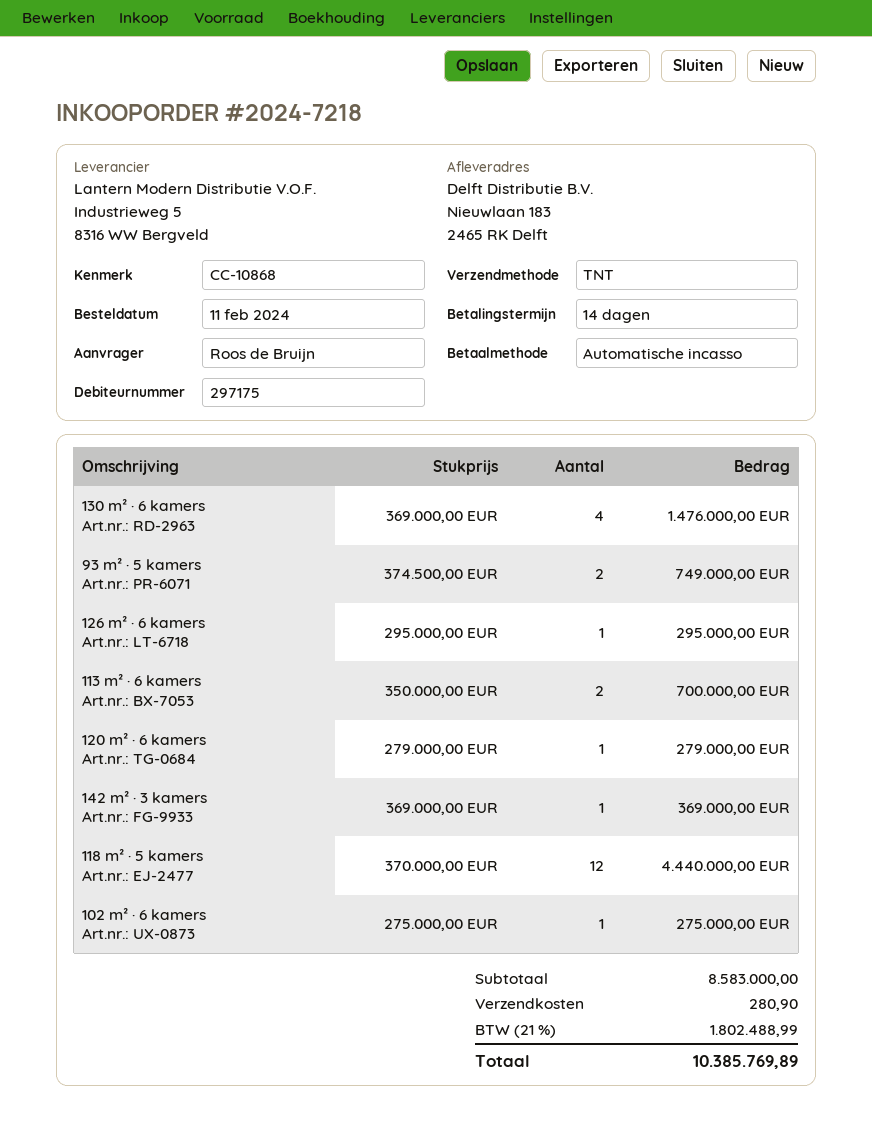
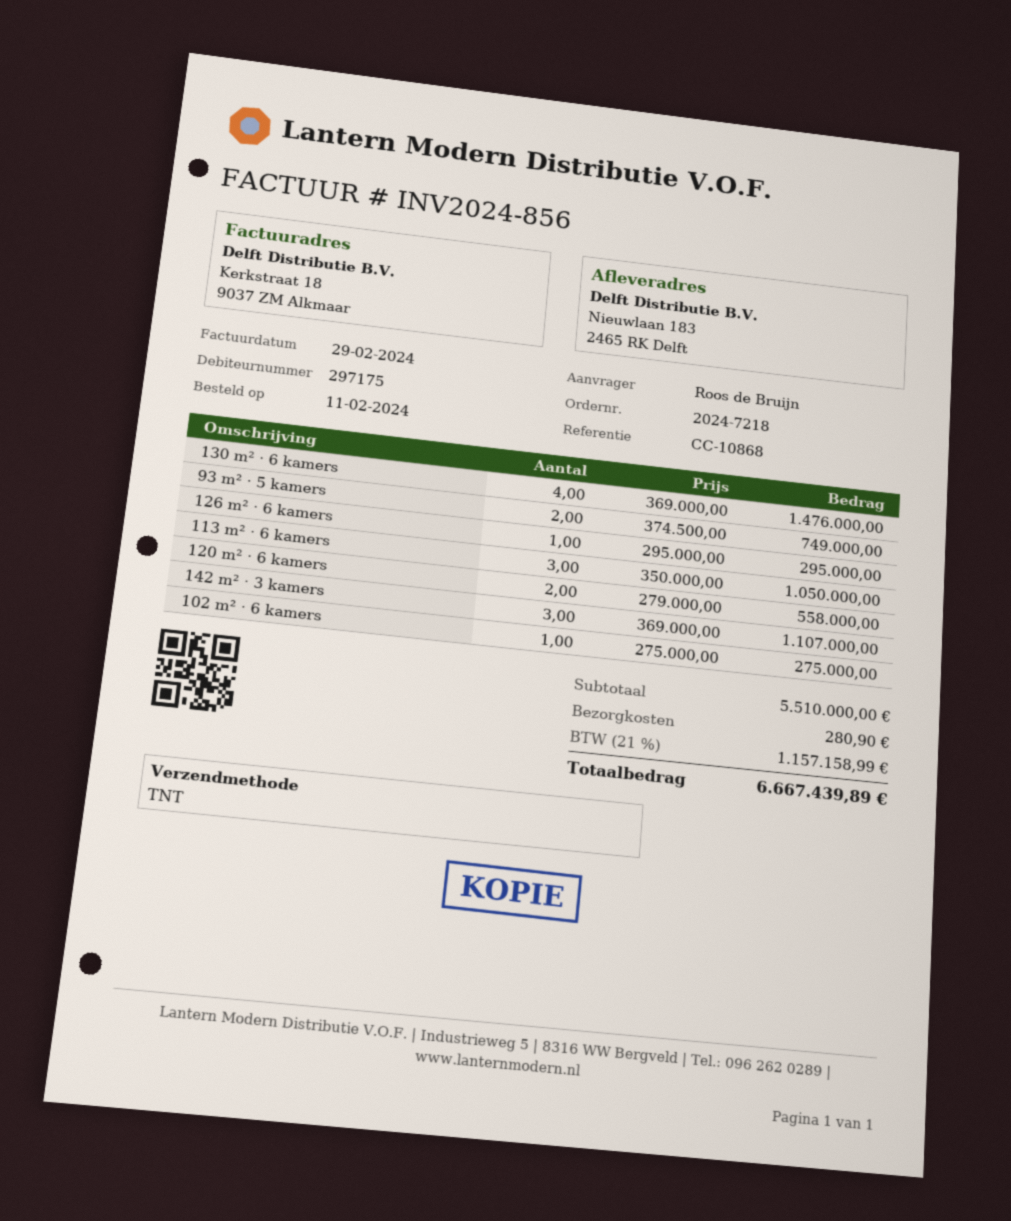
113 m² · 6 kamers: 2 x 350000.00 = 700000.00 -> 3 x 350000.00 = 1050000.00
120 m² · 6 kamers: 1 x 279000.00 = 279000.00 -> 2 x 279000.00 = 558000.00
142 m² · 3 kamers: 1 x 369000.00 = 369000.00 -> 3 x 369000.00 = 1107000.00
118 m² · 5 kamers: 12 x 370000.00 = 4440000.00 -> none
subtotal: 8583000.00 -> 5510000.00
tax: 21% = 1802488.99 -> 21% = 1157158.99
total: 10385769.89 -> 6667439.89

